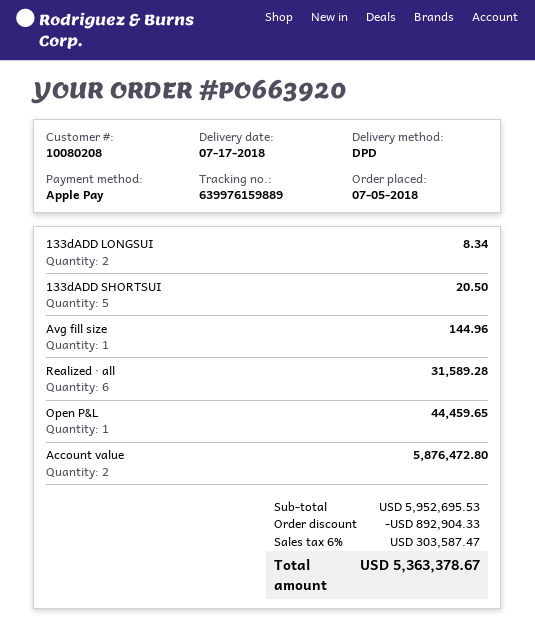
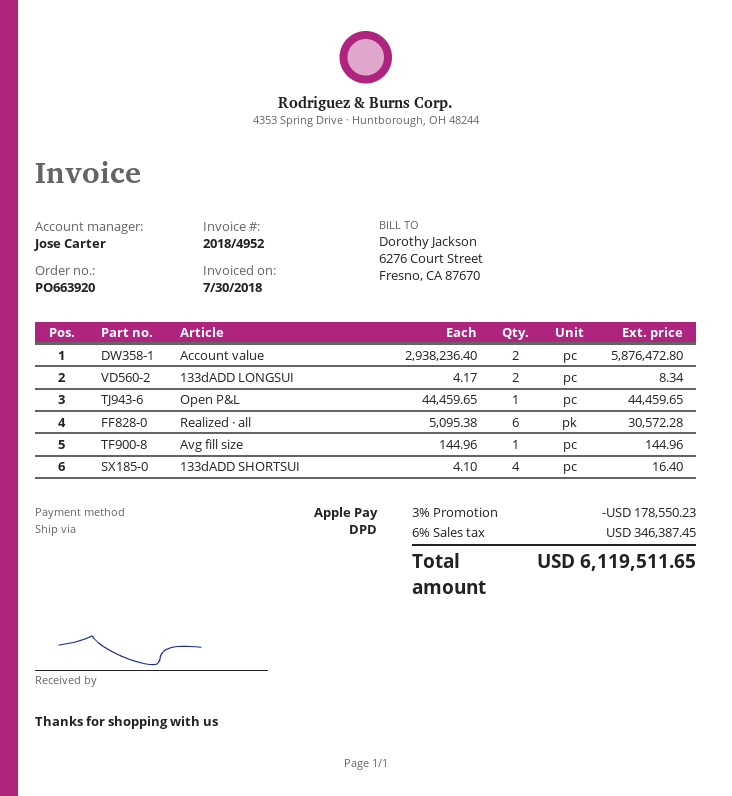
133dADD SHORTSUI: 5 for 20.50 -> 4 for 16.40
Realized · all: 6 for 31589.28 -> 6 for 30572.28
discount: 892904.33 -> 178550.23
tax: 6% = 303587.47 -> 6% = 346387.45
total: 5363378.67 -> 6119511.65

